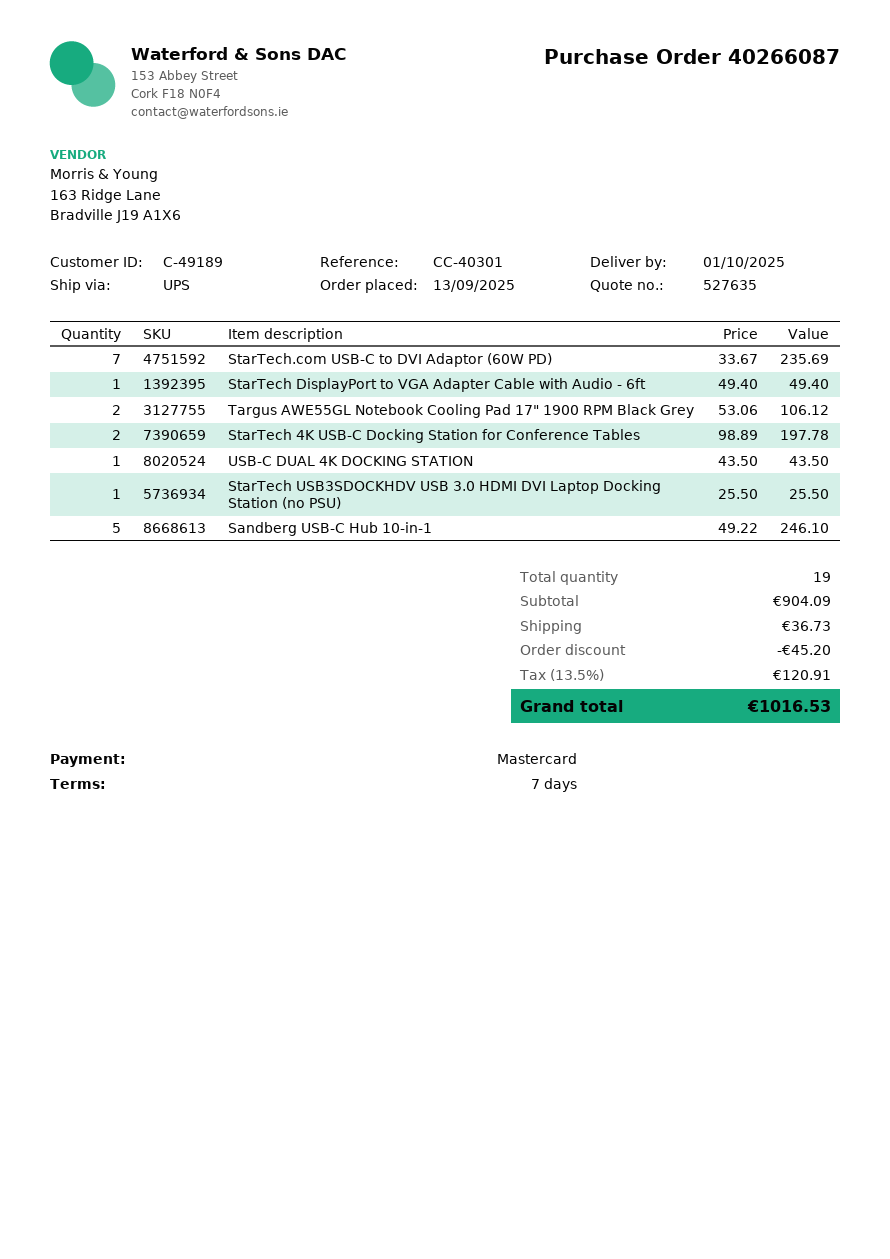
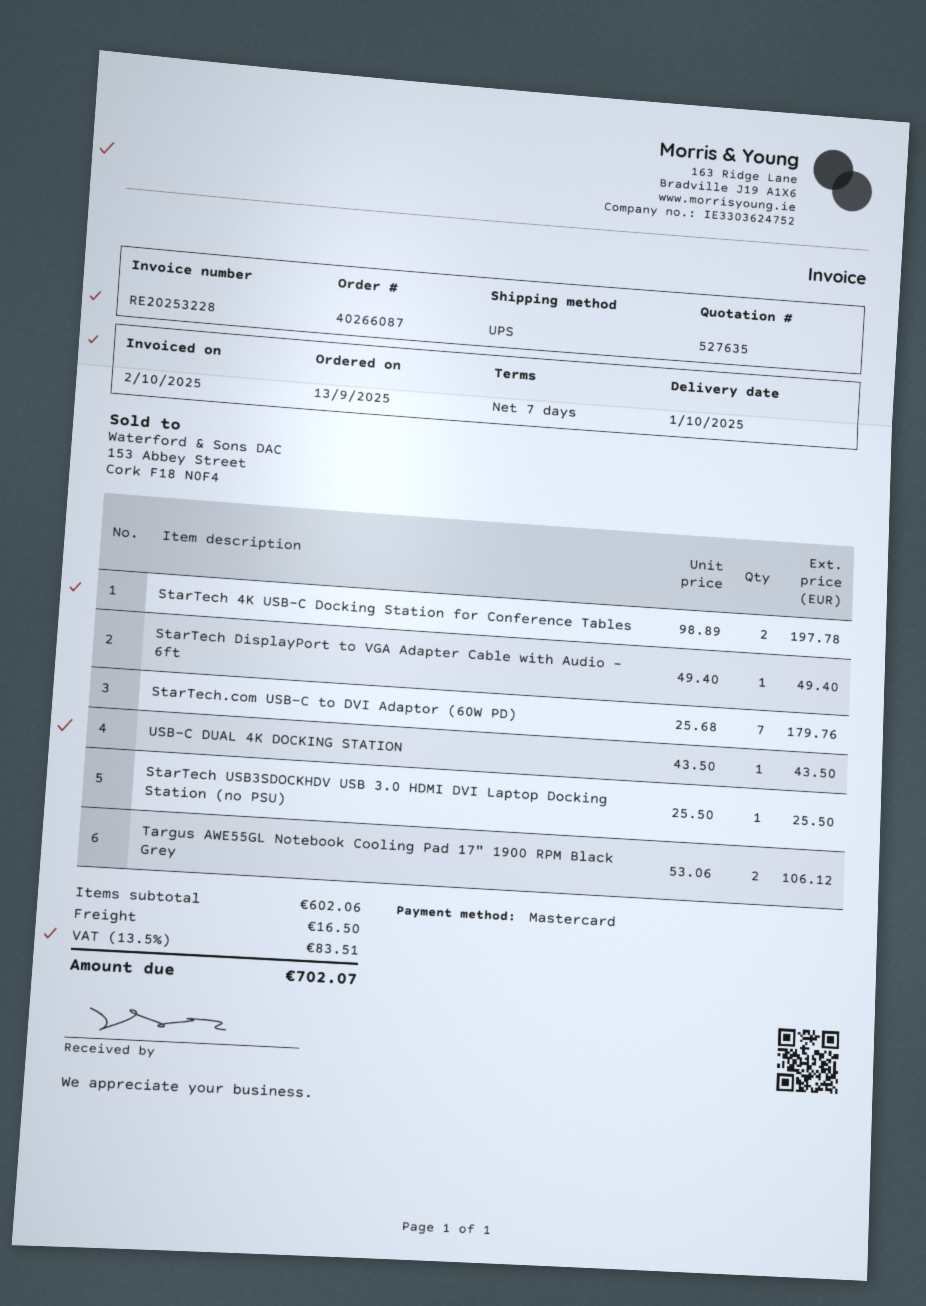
StarTech.com USB-C to DVI Adaptor (60W PD): 7 x 33.67 = 235.69 -> 7 x 25.68 = 179.76
Sandberg USB-C Hub 10-in-1: 5 x 49.22 = 246.10 -> none
subtotal: 904.09 -> 602.06
discount: 45.20 -> none
shipping: 36.73 -> 16.50
tax: 13.5% = 120.91 -> 13.5% = 83.51
total: 1016.53 -> 702.07

